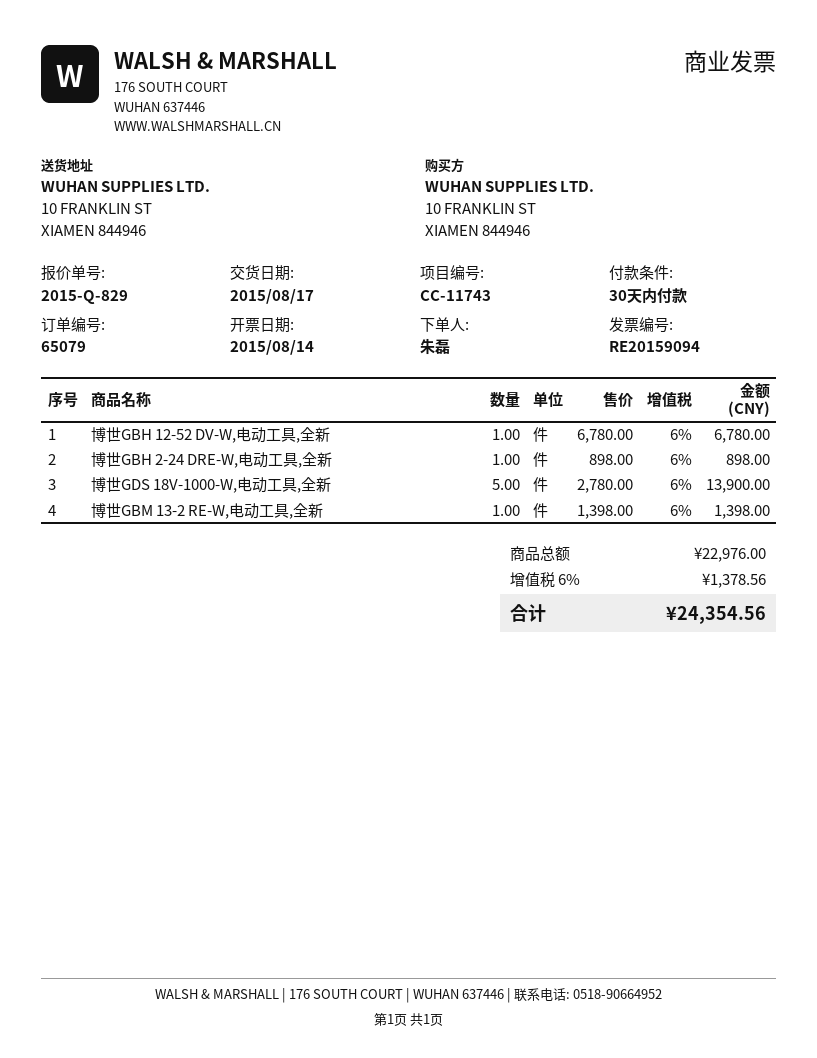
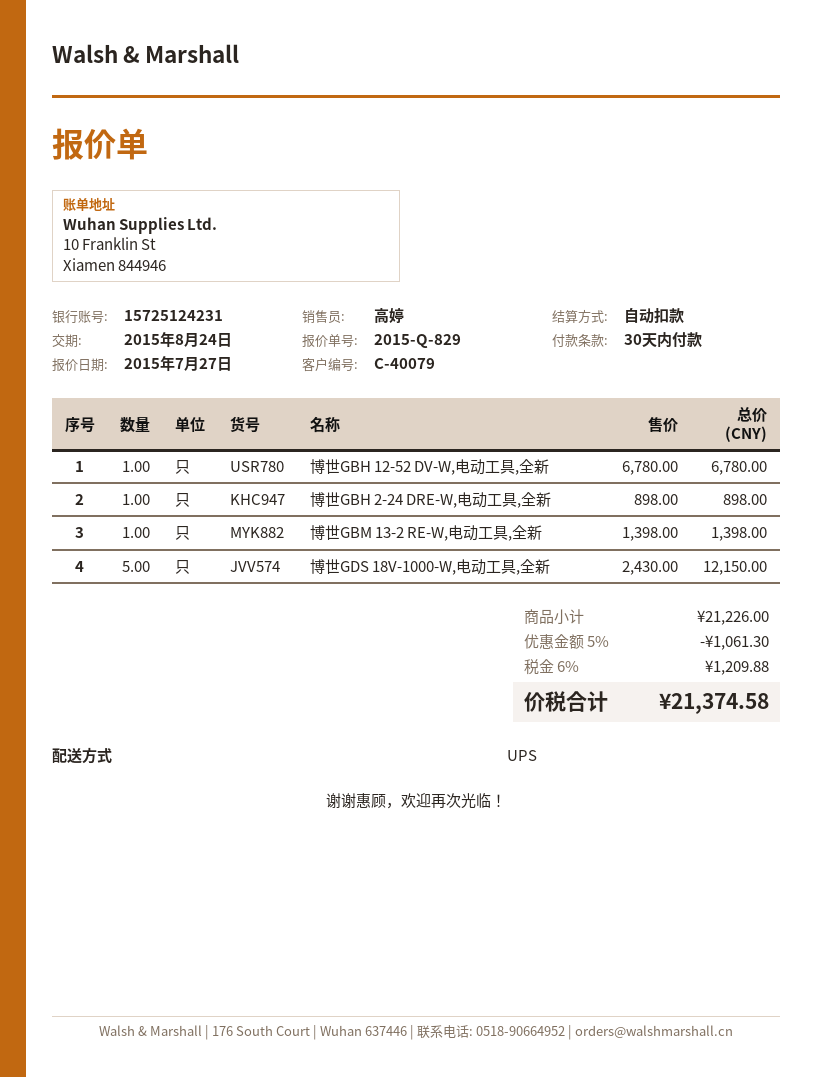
delivery date: 2015-08-17 -> 2015-08-24
博世GDS 18V-1000-W,电动工具,全新: 5 x 2780.00 = 13900.00 -> 5 x 2430.00 = 12150.00
subtotal: 22976.00 -> 21226.00
discount: none -> 5% = 1061.30
tax: 6% = 1378.56 -> 6% = 1209.88
total: 24354.56 -> 21374.58

